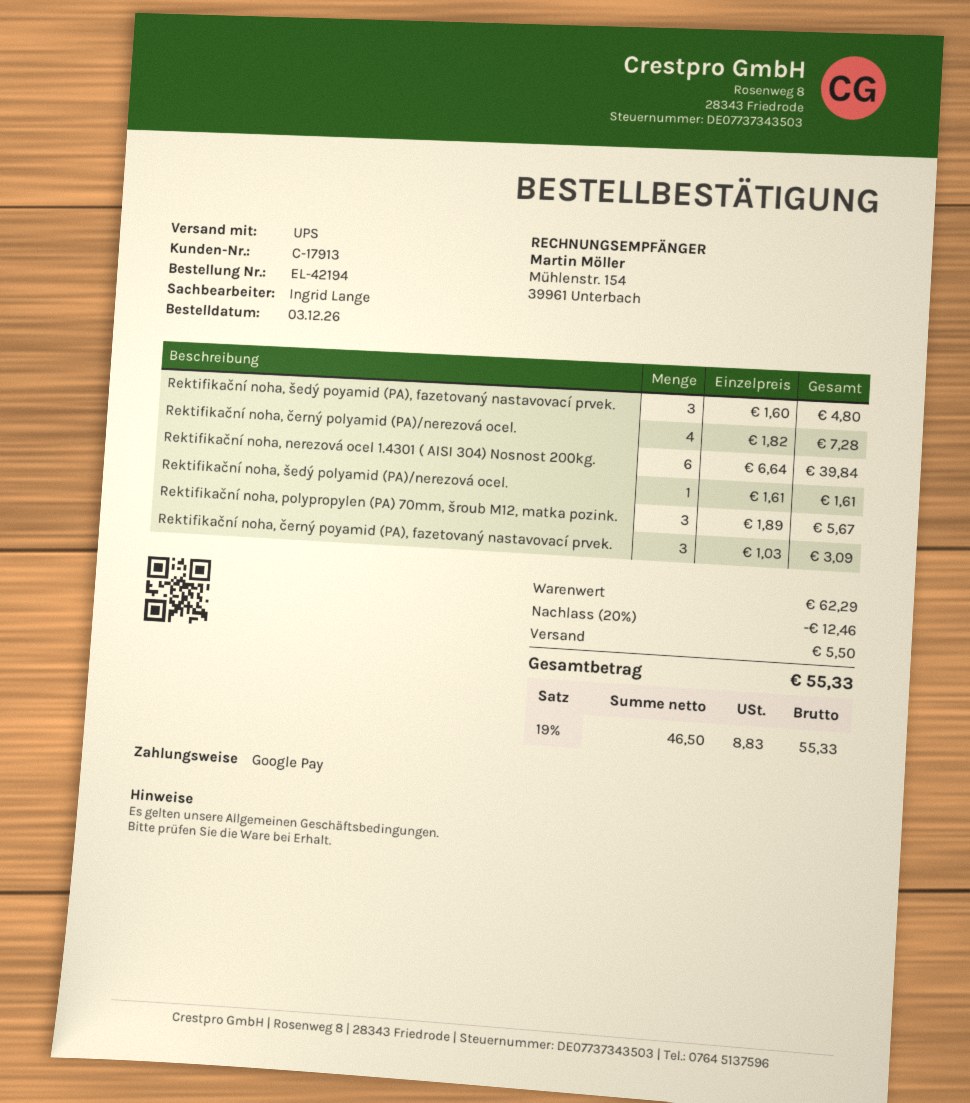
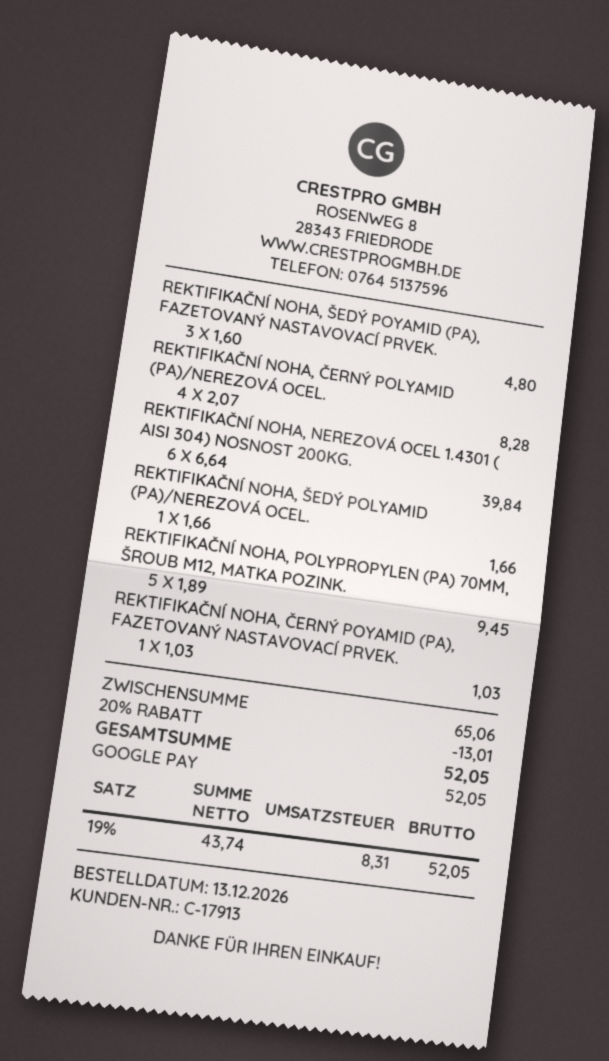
order date: 2026-12-03 -> 2026-12-13
Rektifikační noha, černý polyamid (PA)/nerezová ocel.: 4 x 1.82 = 7.28 -> 4 x 2.07 = 8.28
Rektifikační noha, šedý polyamid (PA)/nerezová ocel.: 1 x 1.61 = 1.61 -> 1 x 1.66 = 1.66
Rektifikační noha, polypropylen (PA) 70mm, šroub M12, matka pozink.: 3 x 1.89 = 5.67 -> 5 x 1.89 = 9.45
Rektifikační noha, černý poyamid (PA), fazetovaný nastavovací prvek.: 3 x 1.03 = 3.09 -> 1 x 1.03 = 1.03
subtotal: 62.29 -> 65.06
discount: 20% = 12.46 -> 20% = 13.01
shipping: 5.50 -> none
net: 46.50 -> 43.74
tax: 19% = 8.83 -> 19% = 8.31
total: 55.33 -> 52.05

